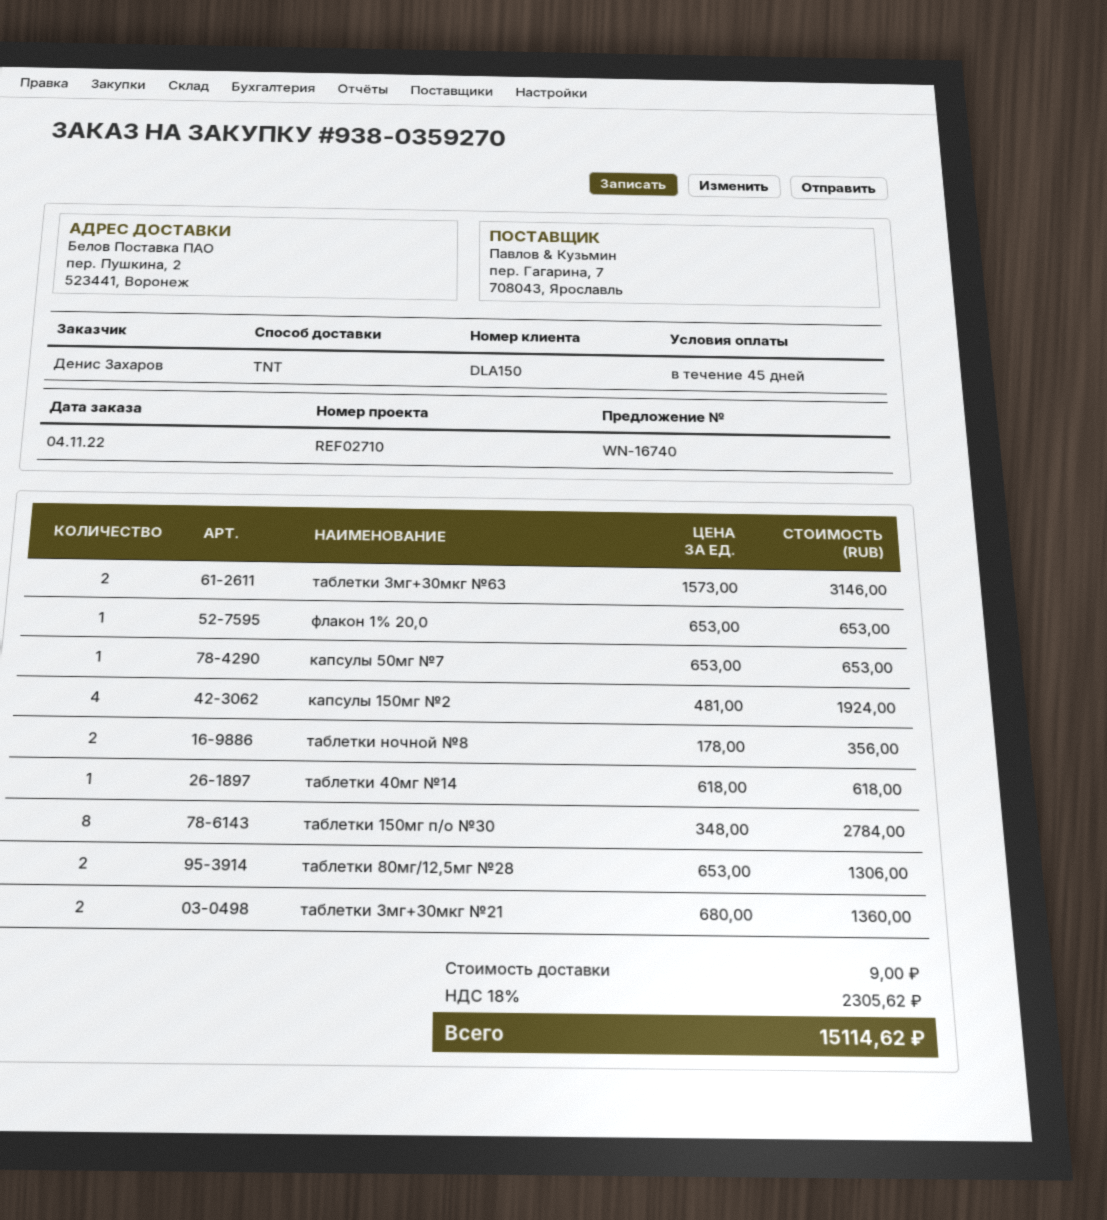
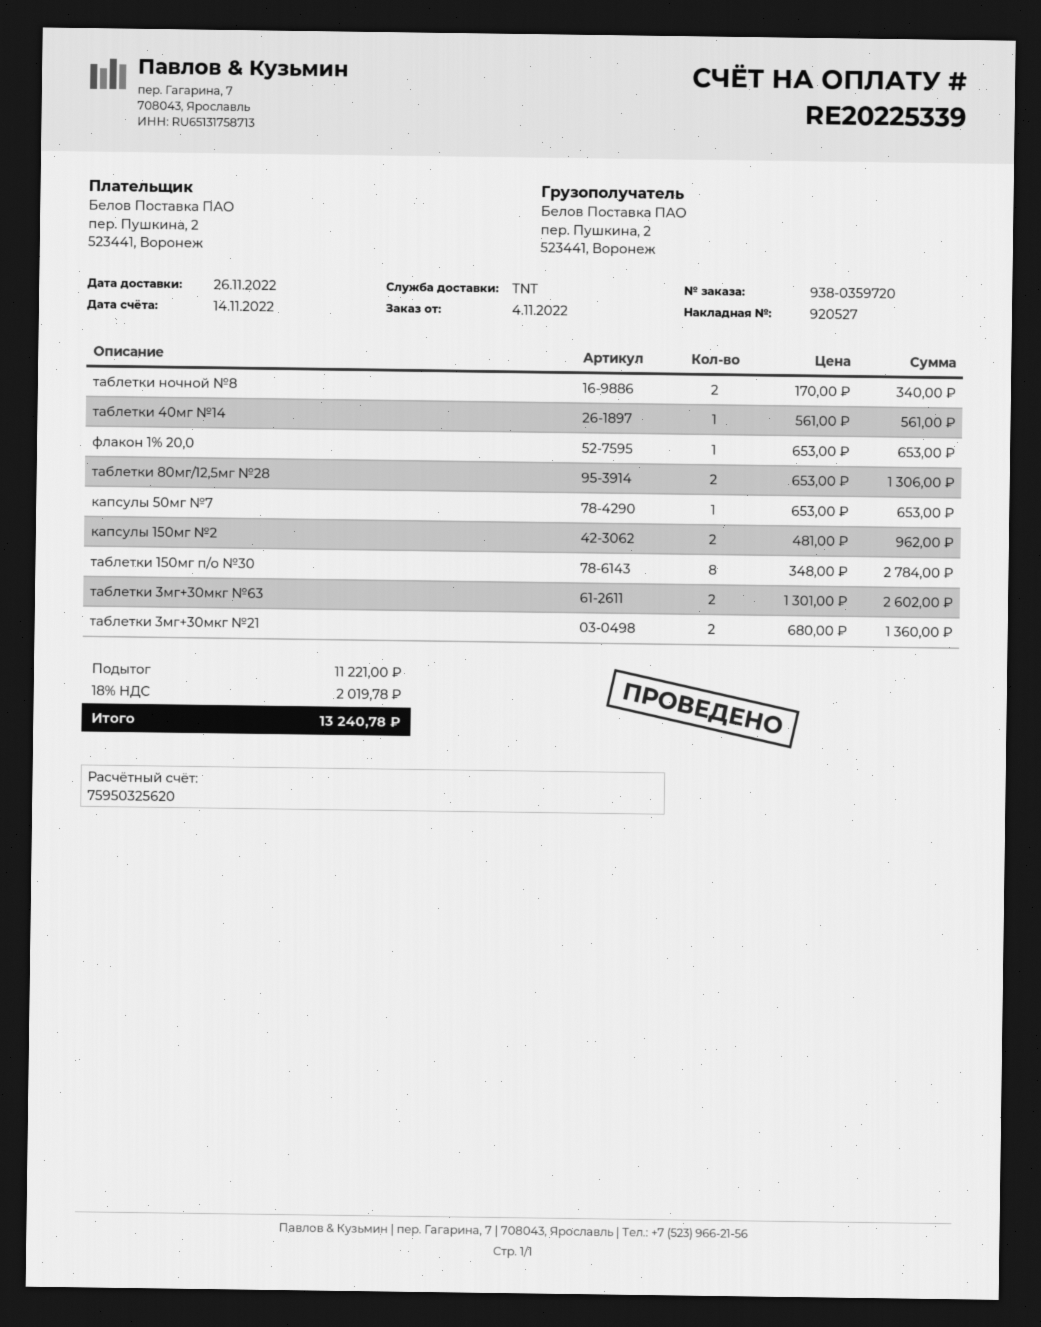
order number: 938-0359270 -> 938-0359720
таблетки 3мг+30мкг №63: 2 x 1573.00 = 3146.00 -> 2 x 1301.00 = 2602.00
капсулы 150мг №2: 4 x 481.00 = 1924.00 -> 2 x 481.00 = 962.00
таблетки ночной №8: 2 x 178.00 = 356.00 -> 2 x 170.00 = 340.00
таблетки 40мг №14: 1 x 618.00 = 618.00 -> 1 x 561.00 = 561.00
shipping: 9.00 -> none
tax: 18% = 2305.62 -> 18% = 2019.78
total: 15114.62 -> 13240.78

